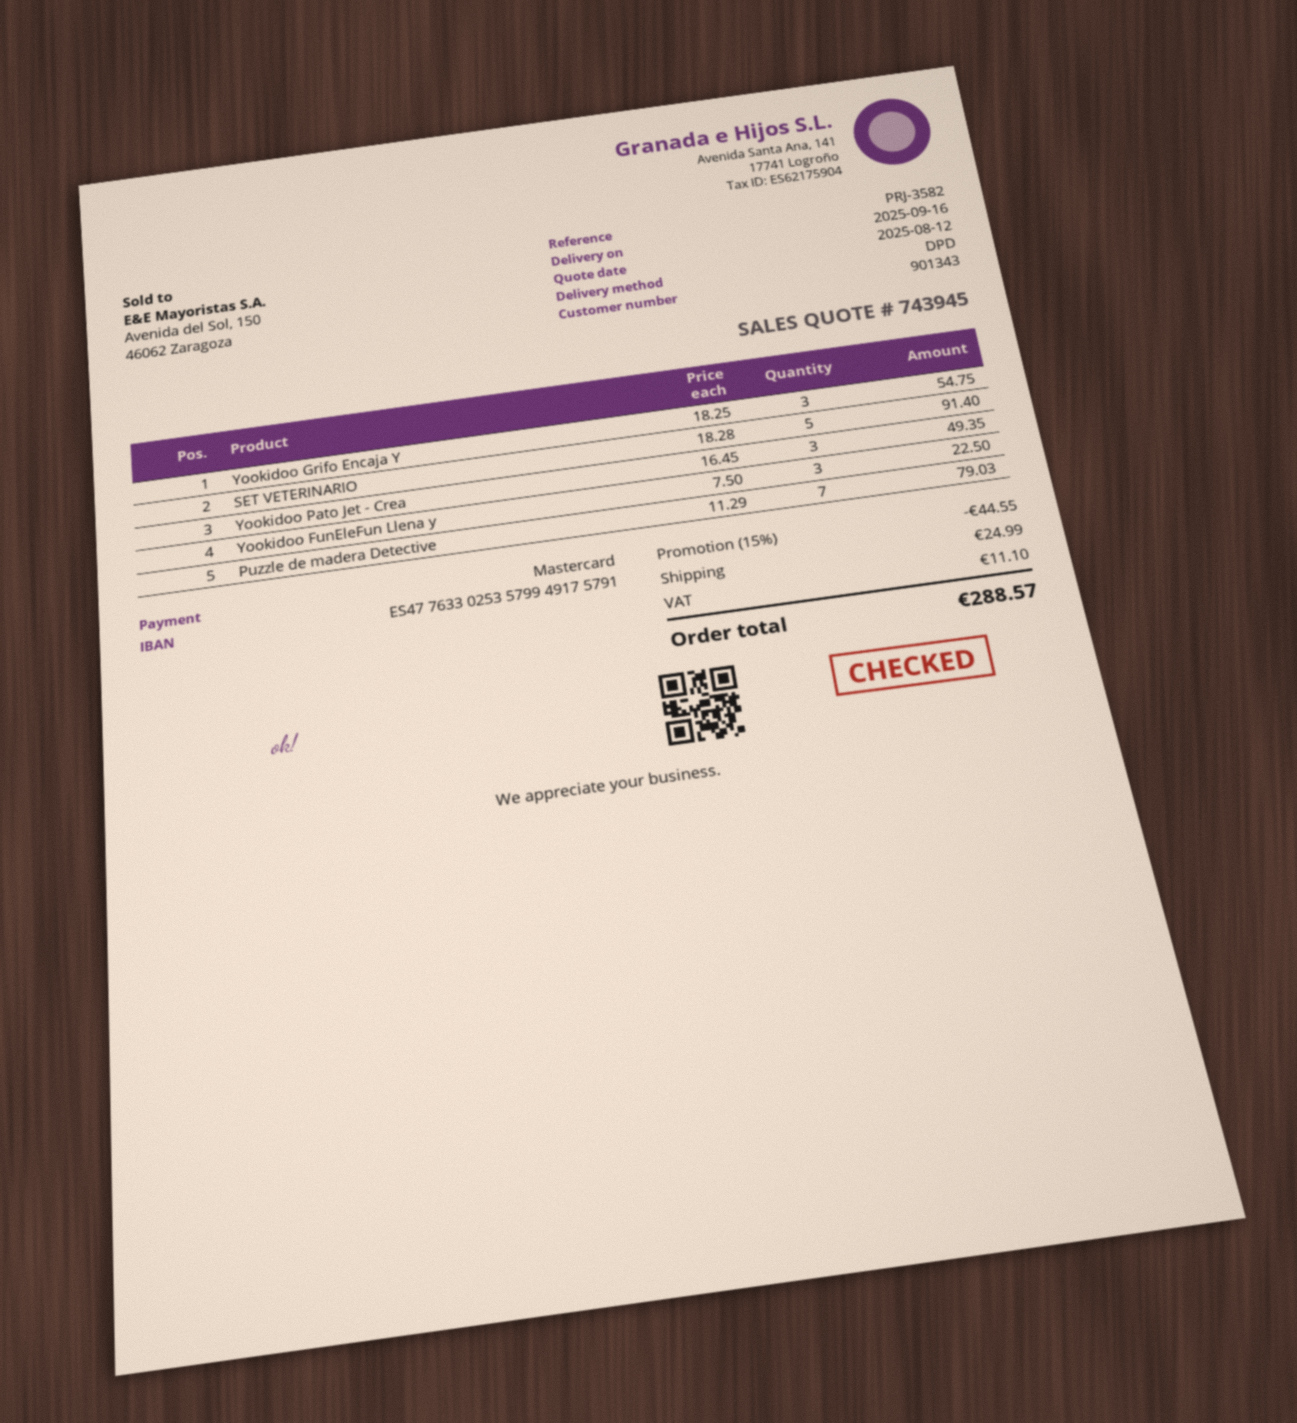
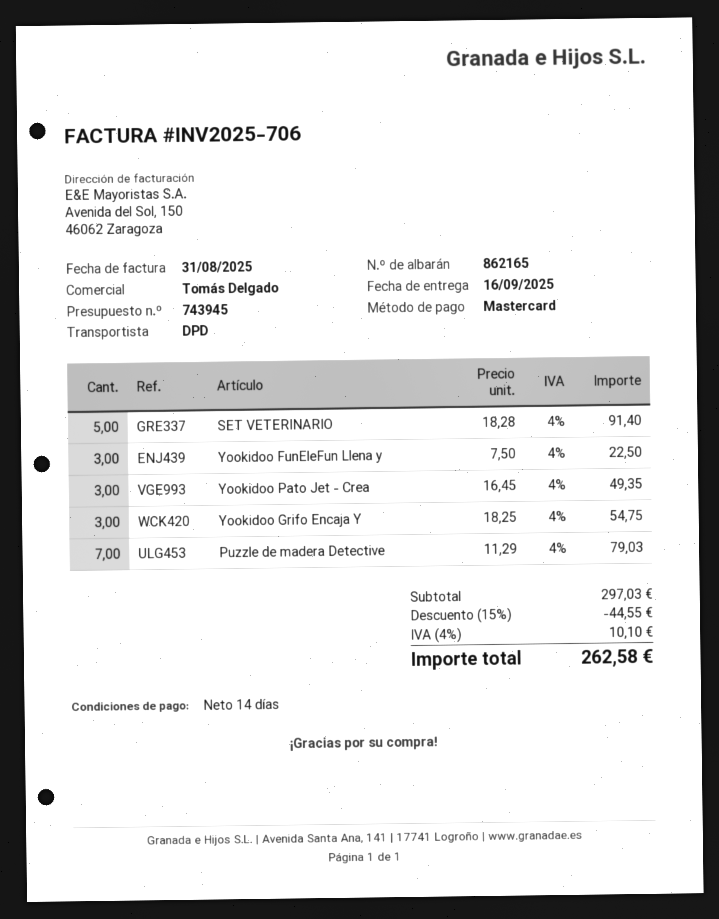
shipping: 24.99 -> none
tax: 11.10 -> 10.10
total: 288.57 -> 262.58

